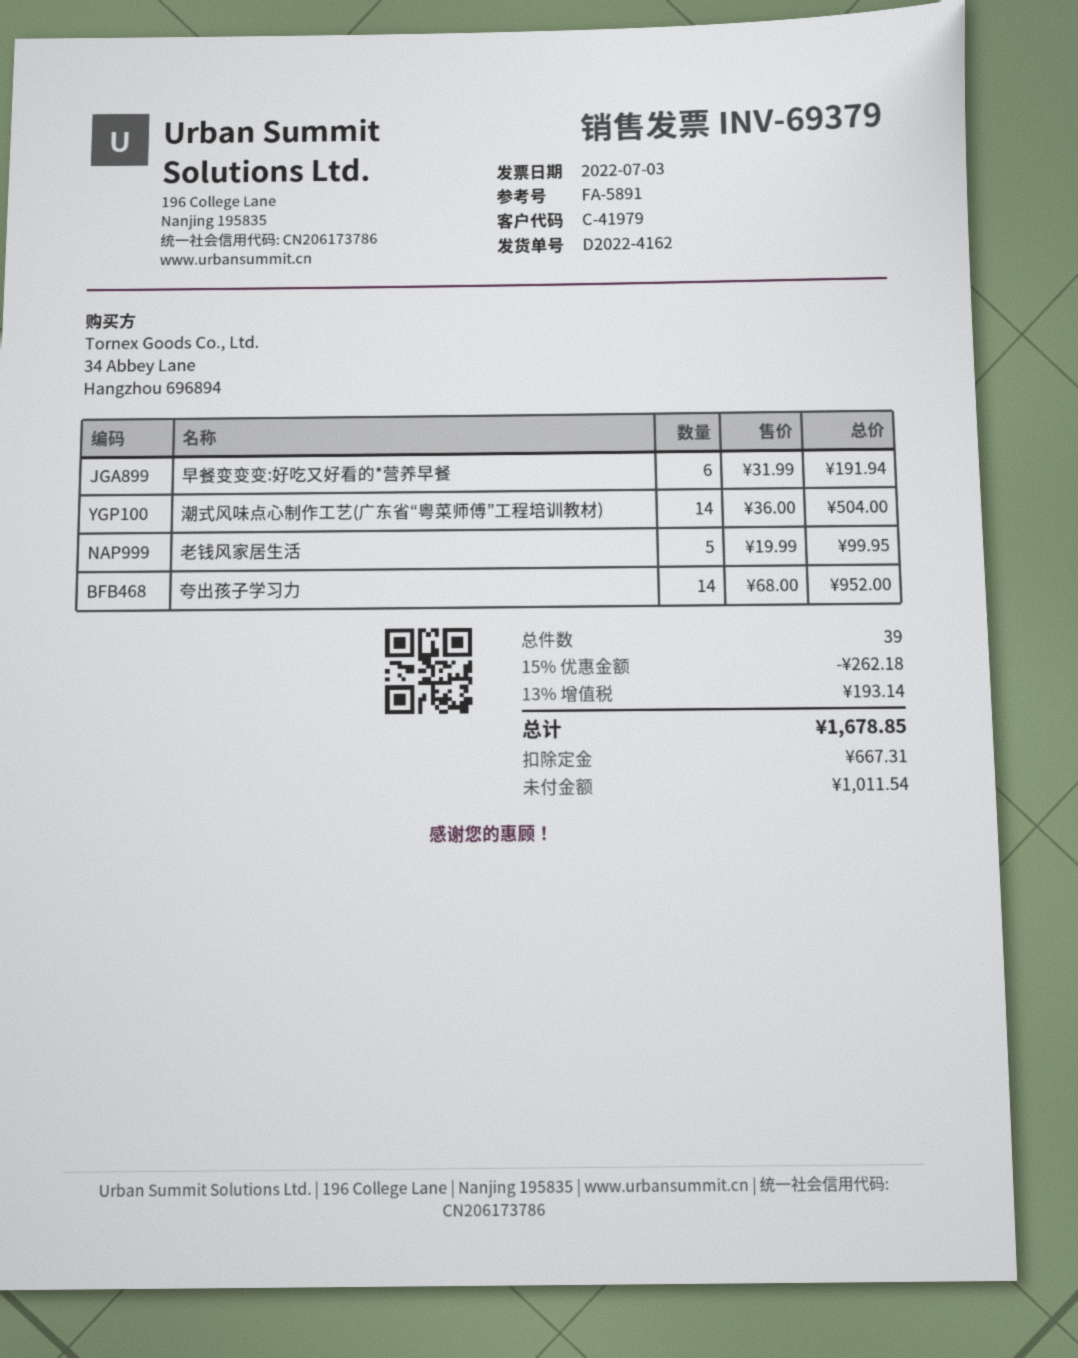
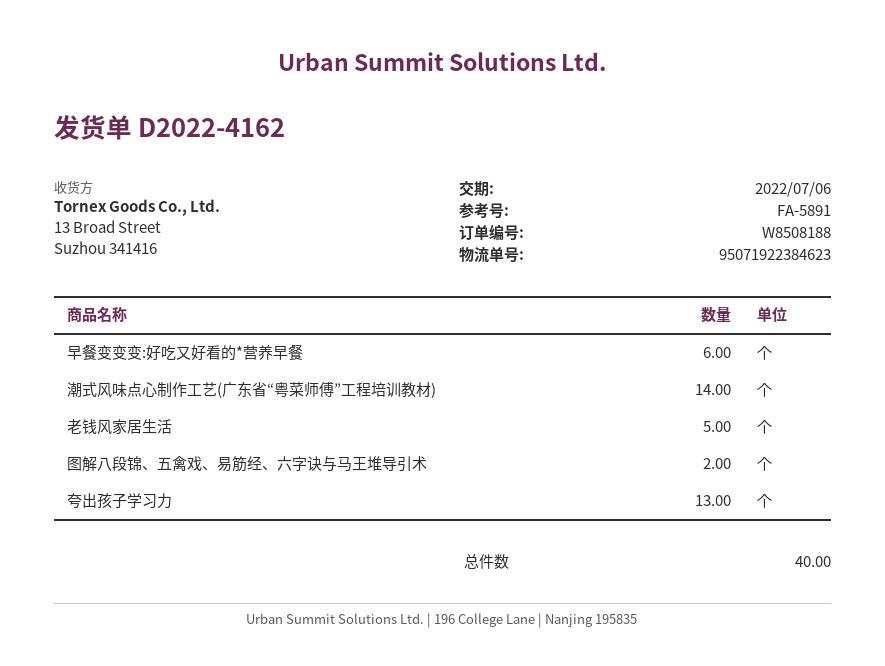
夸出孩子学习力: 14 -> 13
图解八段锦、五禽戏、易筋经、六字诀与马王堆导引术: none -> 2
total quantity: 39 -> 40

